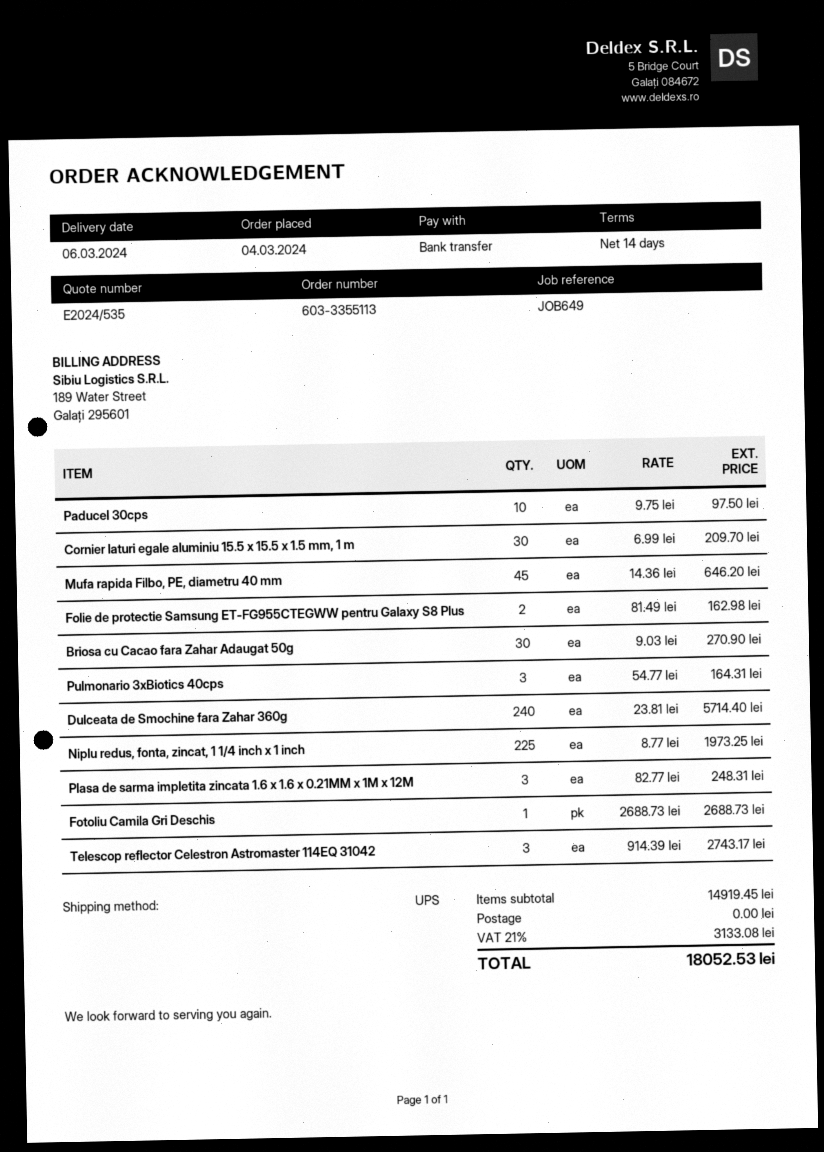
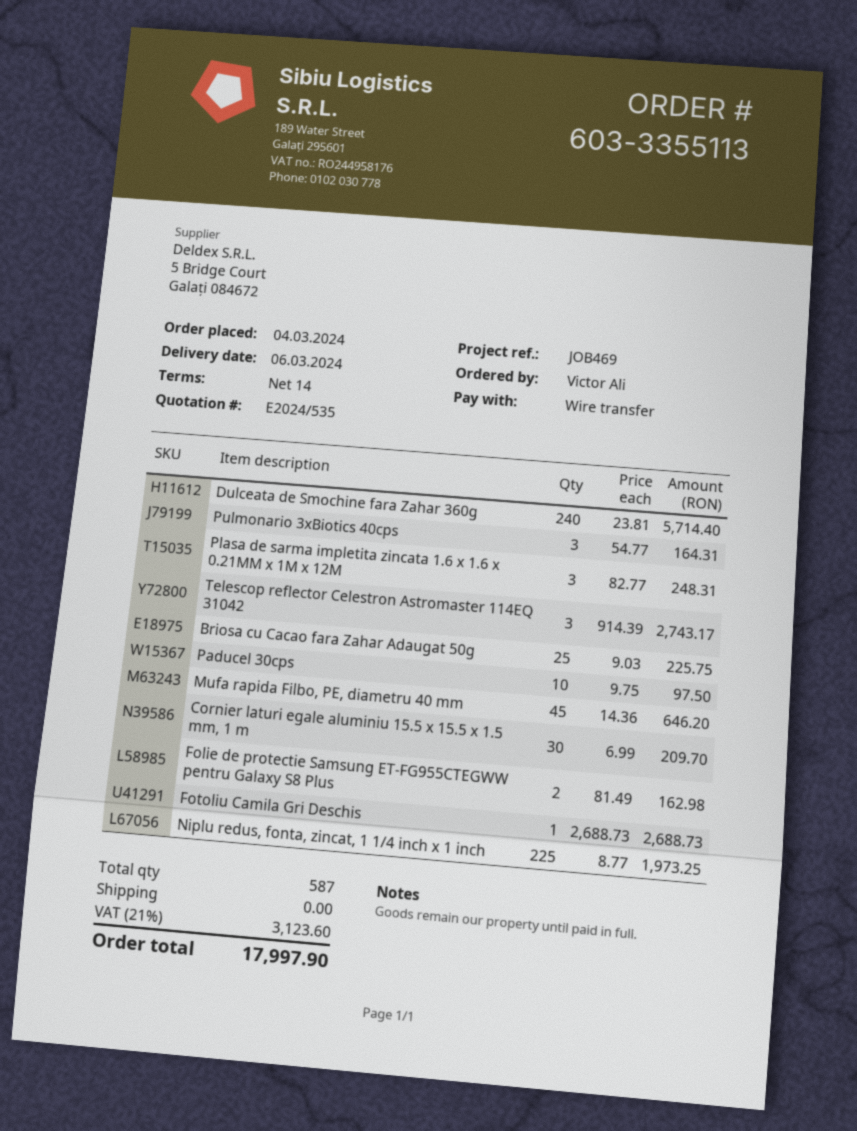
reference: JOB649 -> JOB469
Briosa cu Cacao fara Zahar Adaugat 50g: 30 x 9.03 = 270.90 -> 25 x 9.03 = 225.75
tax: 21% = 3133.08 -> 21% = 3123.60
total: 18052.53 -> 17997.90

